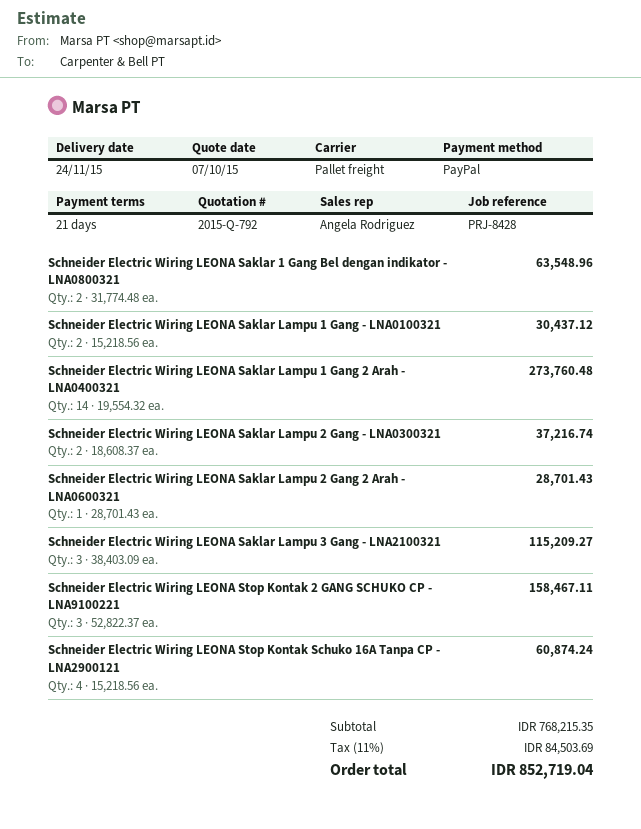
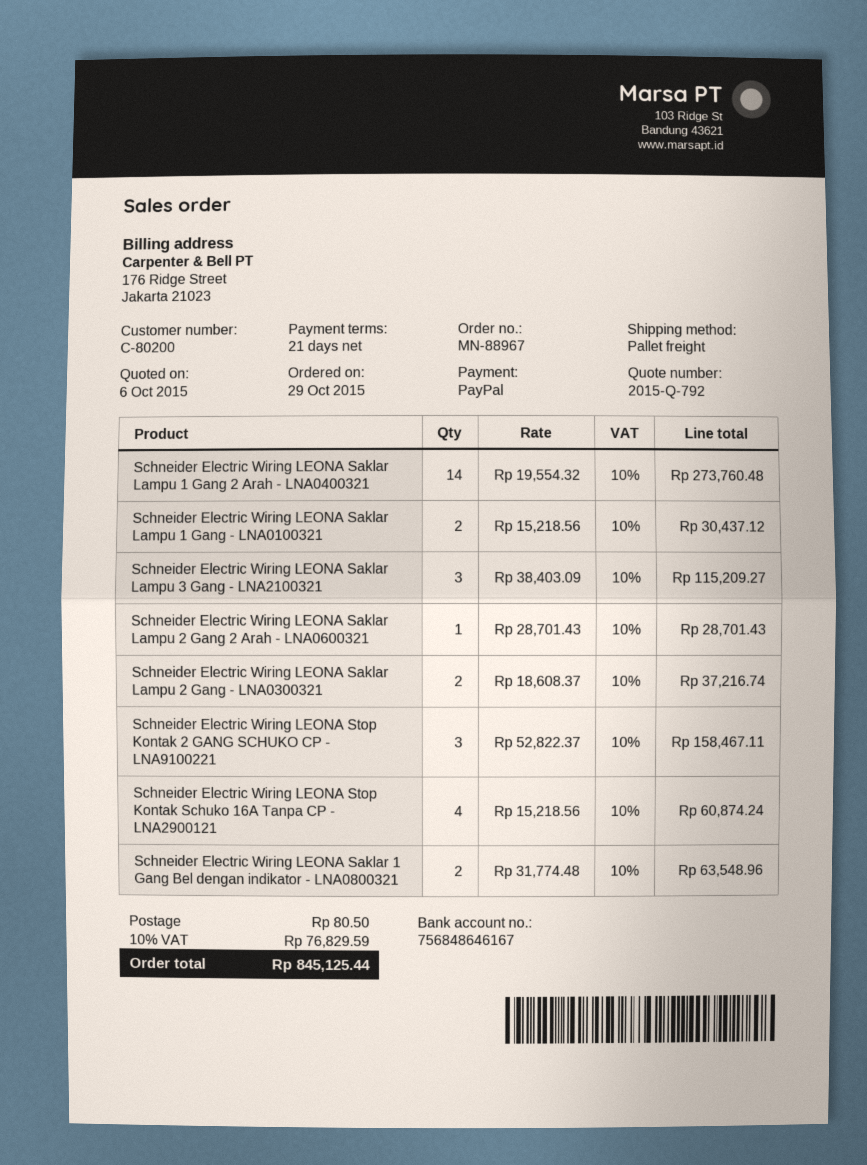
quote date: 2015-10-07 -> 2015-10-06
shipping: none -> 80.50
tax: 11% = 84503.69 -> 10% = 76829.59
total: 852719.04 -> 845125.44

